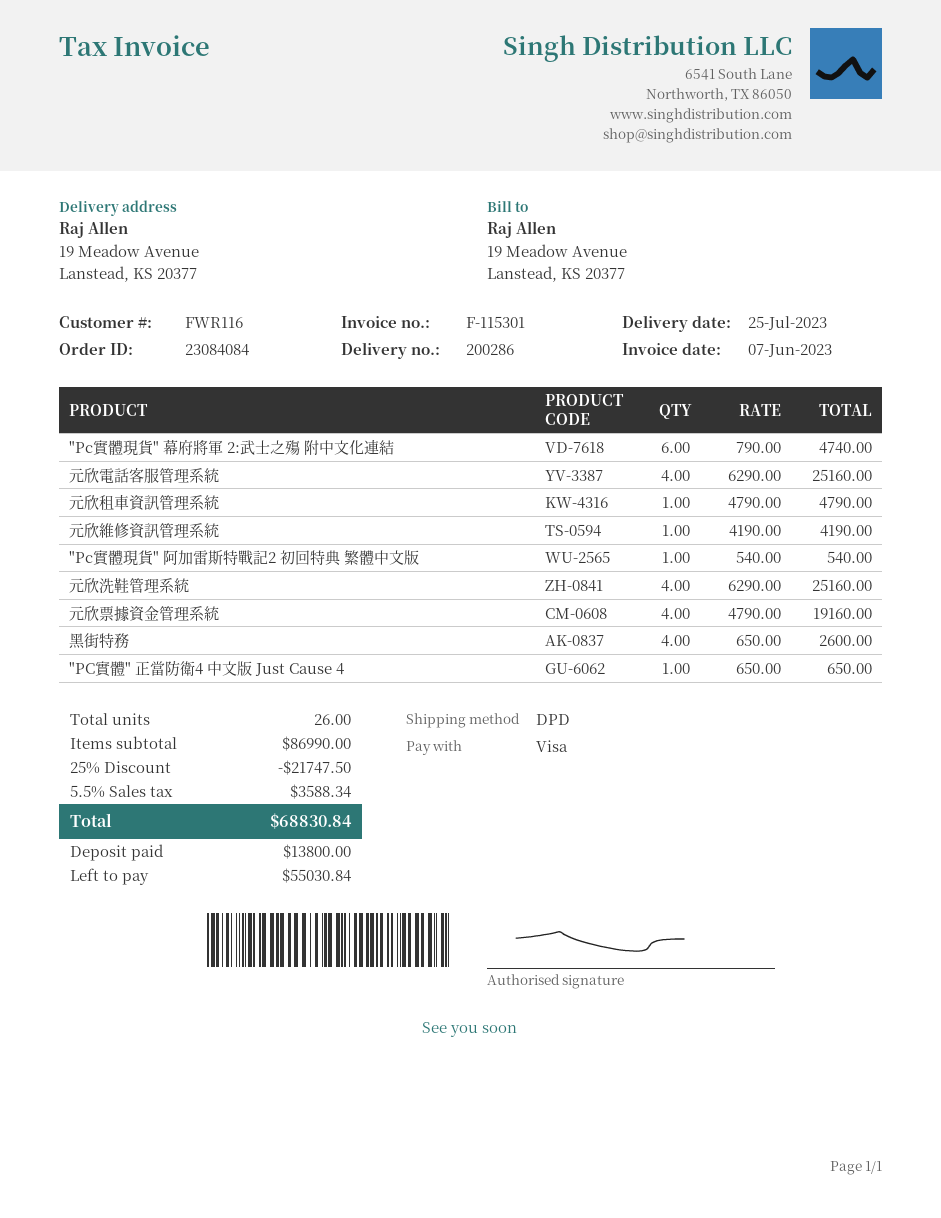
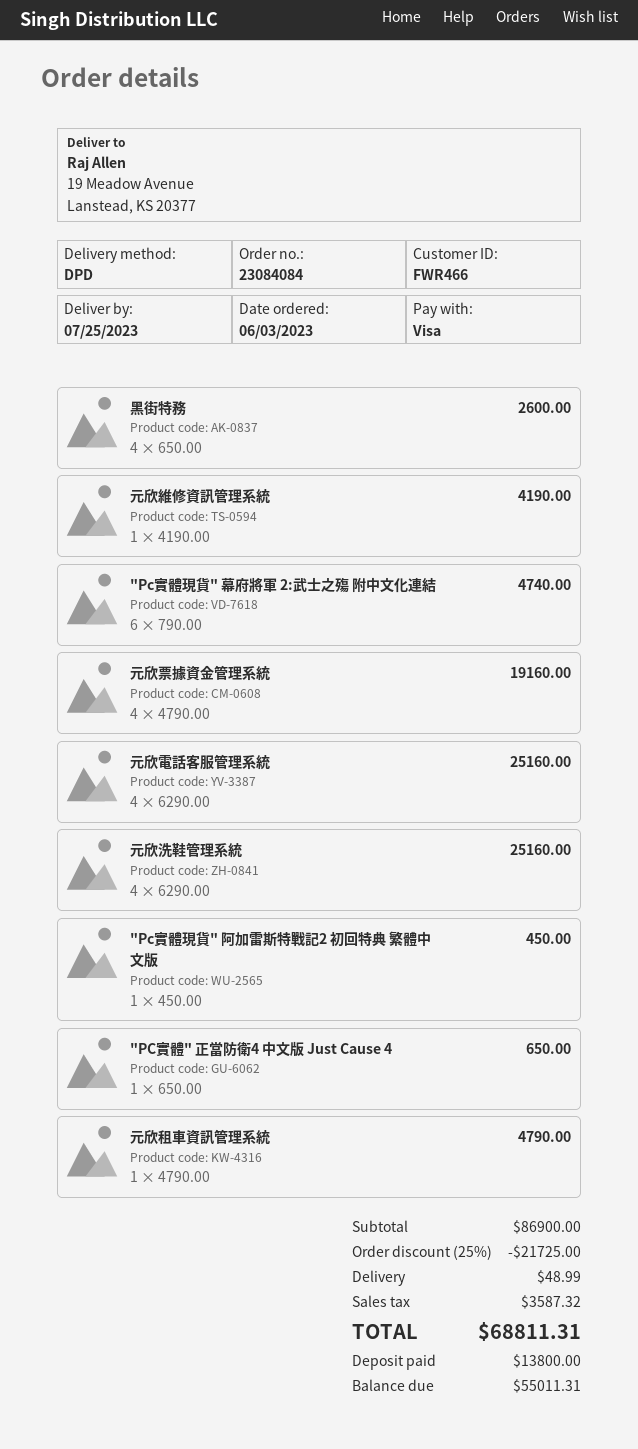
customer number: FWR116 -> FWR466
"Pc實體現貨" 阿加雷斯特戰記2 初回特典 繁體中文版: 1 x 540.00 = 540.00 -> 1 x 450.00 = 450.00
subtotal: 86990.00 -> 86900.00
discount: 25% = 21747.50 -> 25% = 21725.00
shipping: none -> 48.99
tax: 3588.34 -> 3587.32
total: 68830.84 -> 68811.31
balance: 55030.84 -> 55011.31

